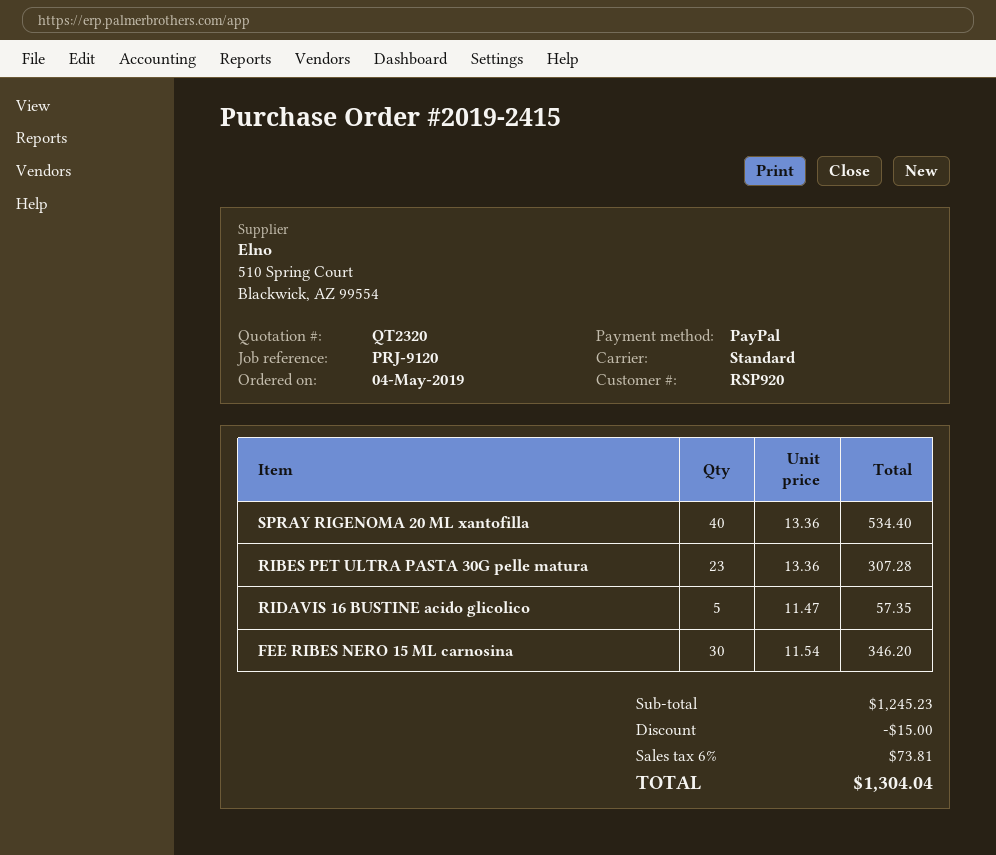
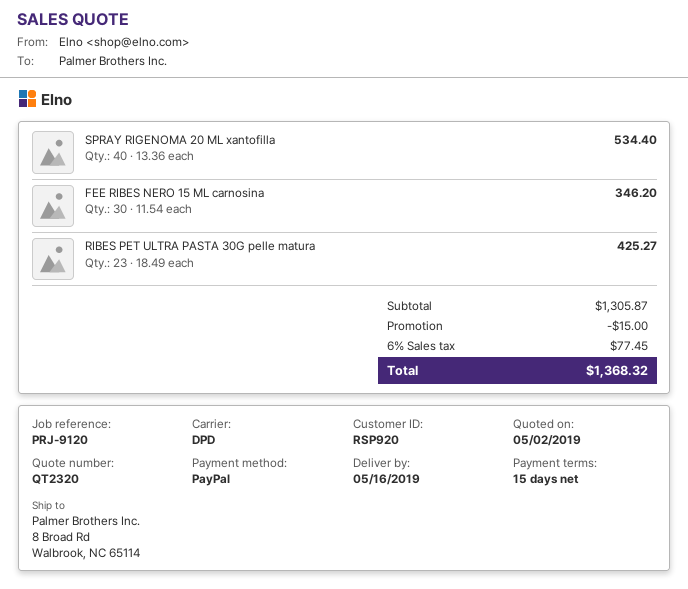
shipping method: standard -> DPD
RIBES PET ULTRA PASTA 30G pelle matura: 23 x 13.36 = 307.28 -> 23 x 18.49 = 425.27
RIDAVIS 16 BUSTINE acido glicolico: 5 x 11.47 = 57.35 -> none
subtotal: 1245.23 -> 1305.87
tax: 6% = 73.81 -> 6% = 77.45
total: 1304.04 -> 1368.32

